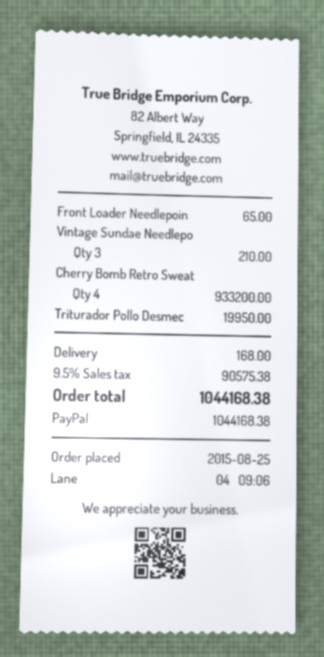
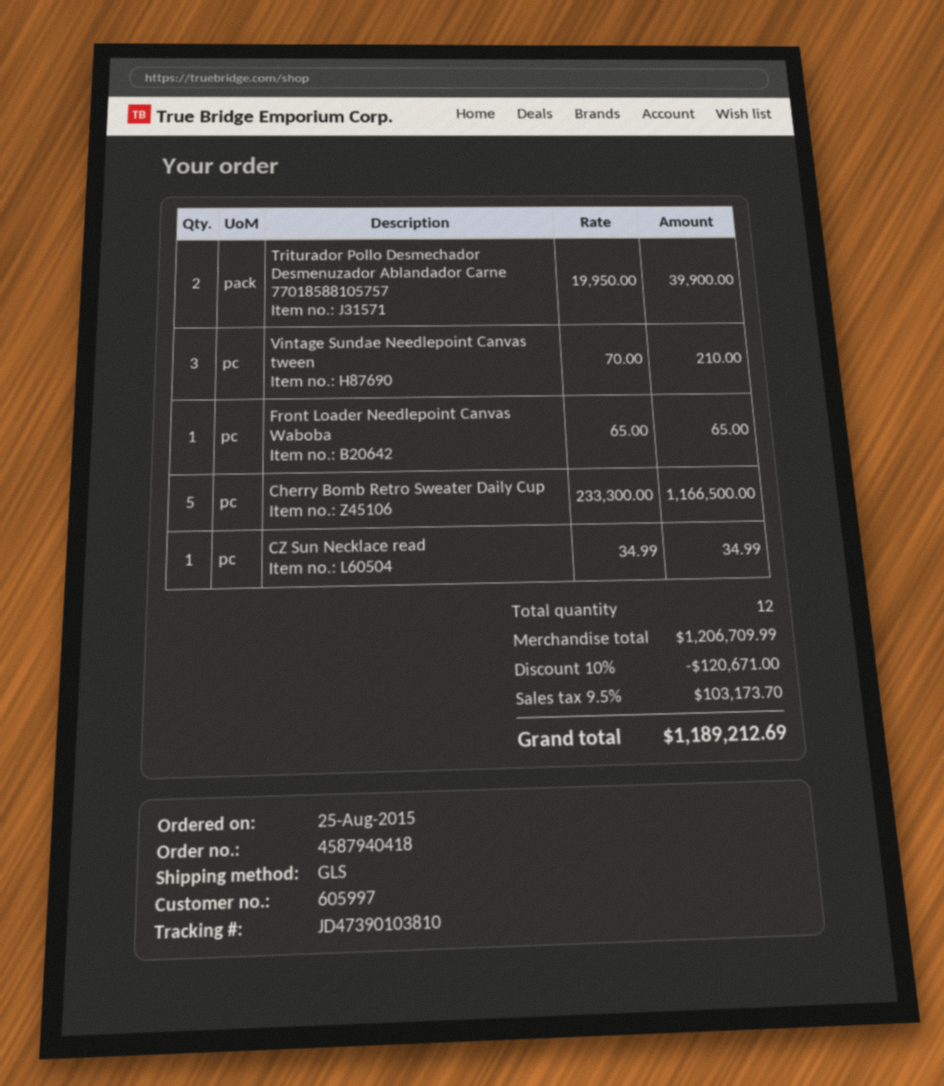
Cherry Bomb Retro Sweat: 4 for 933200.00 -> 5 for 1166500.00
Triturador Pollo Desmec: 1 for 19950.00 -> 2 for 39900.00
CZ Sun Necklace read: none -> 1 for 34.99
discount: none -> 10% = 120671.00
shipping: 168.00 -> none
tax: 9.5% = 90575.38 -> 9.5% = 103173.70
total: 1044168.38 -> 1189212.69

